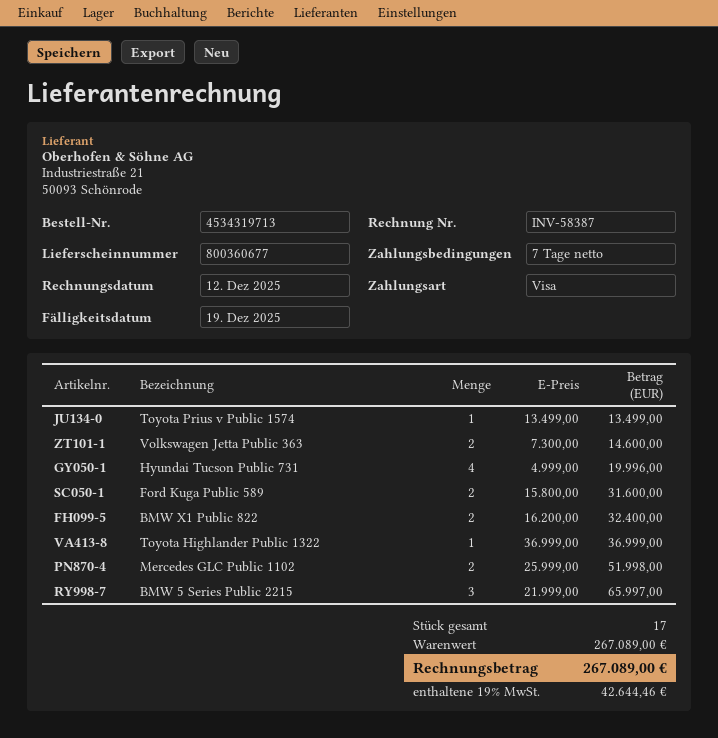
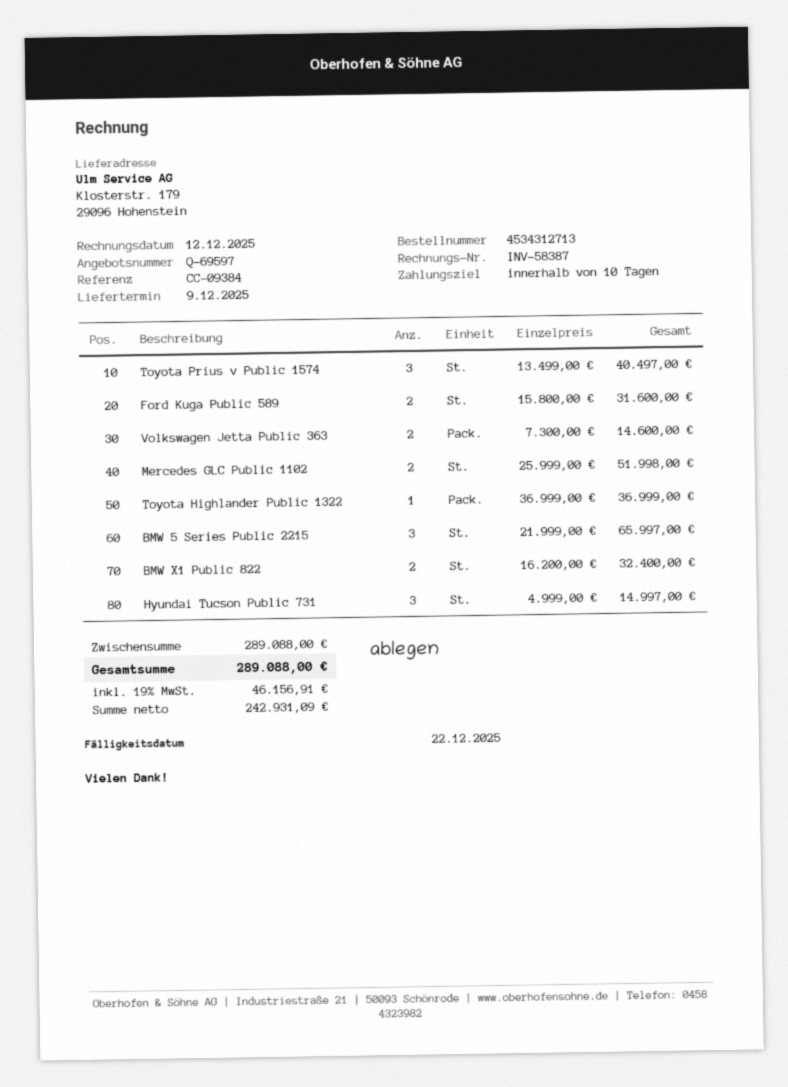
order number: 4534319713 -> 4534312713
payment terms: 7 days -> 10 days
due date: 2025-12-19 -> 2025-12-22
Toyota Prius v Public 1574: 1 x 13499.00 = 13499.00 -> 3 x 13499.00 = 40497.00
Hyundai Tucson Public 731: 4 x 4999.00 = 19996.00 -> 3 x 4999.00 = 14997.00
subtotal: 267089.00 -> 289088.00
tax: 19% = 42644.46 -> 19% = 46156.91
total: 267089.00 -> 289088.00

